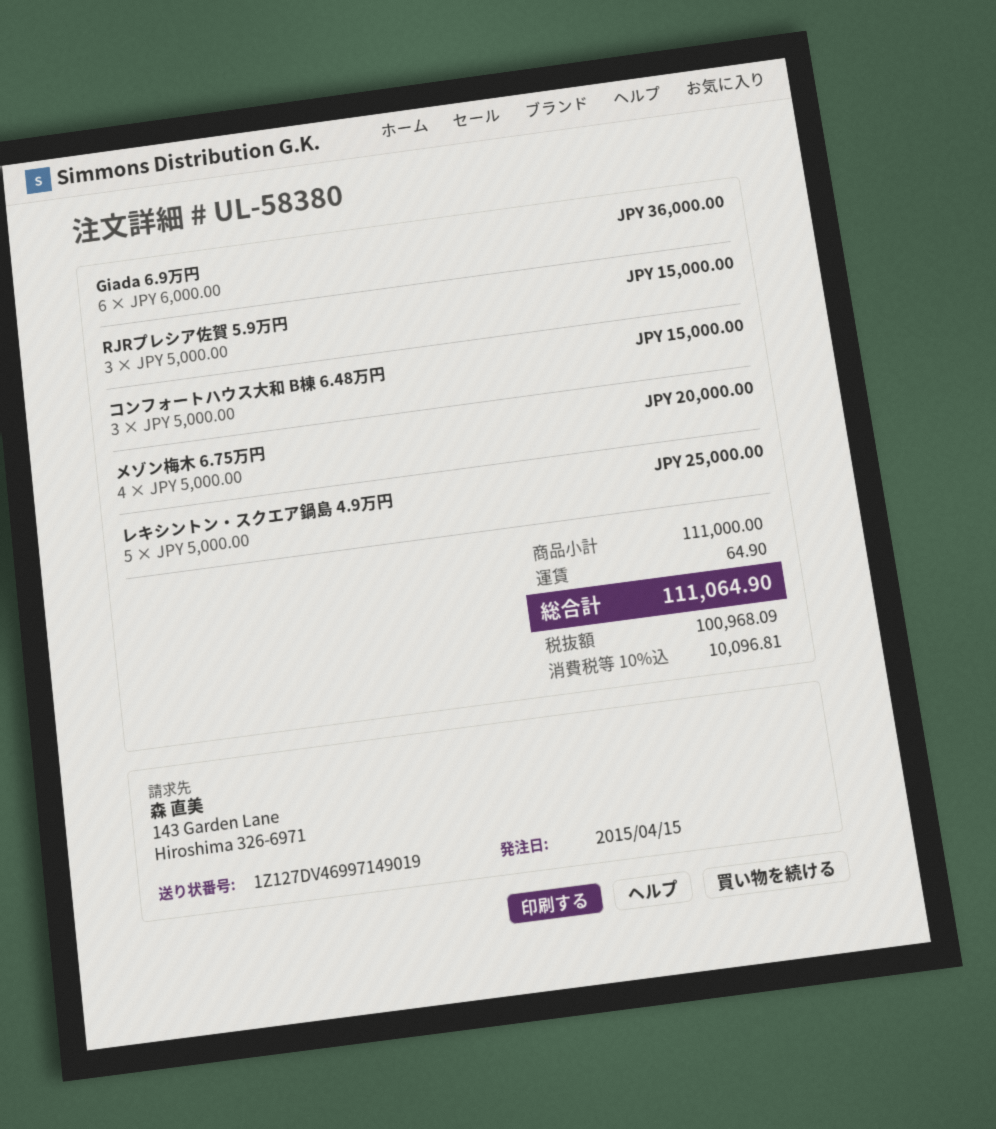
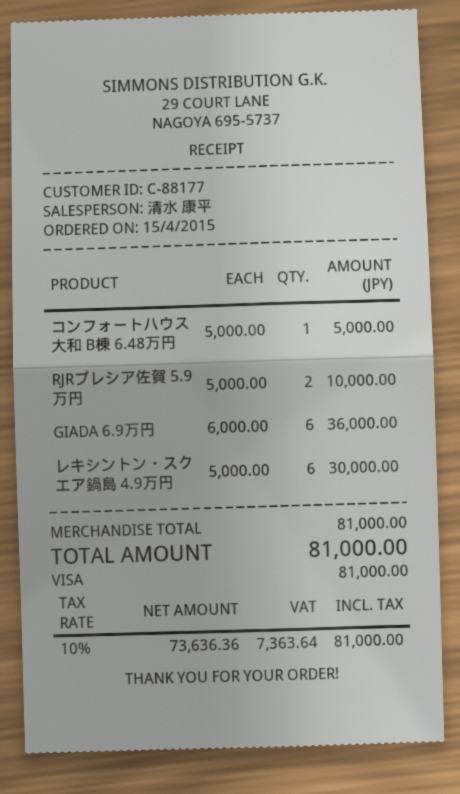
RJRプレシア佐賀 5.9万円: 3 x 5000.00 = 15000.00 -> 2 x 5000.00 = 10000.00
コンフォートハウス大和 B棟 6.48万円: 3 x 5000.00 = 15000.00 -> 1 x 5000.00 = 5000.00
メゾン梅木 6.75万円: 4 x 5000.00 = 20000.00 -> none
レキシントン・スクエア鍋島 4.9万円: 5 x 5000.00 = 25000.00 -> 6 x 5000.00 = 30000.00
subtotal: 111000.00 -> 81000.00
shipping: 64.90 -> none
net: 100968.09 -> 73636.36
tax: 10% = 10096.81 -> 10% = 7363.64
total: 111064.90 -> 81000.00

